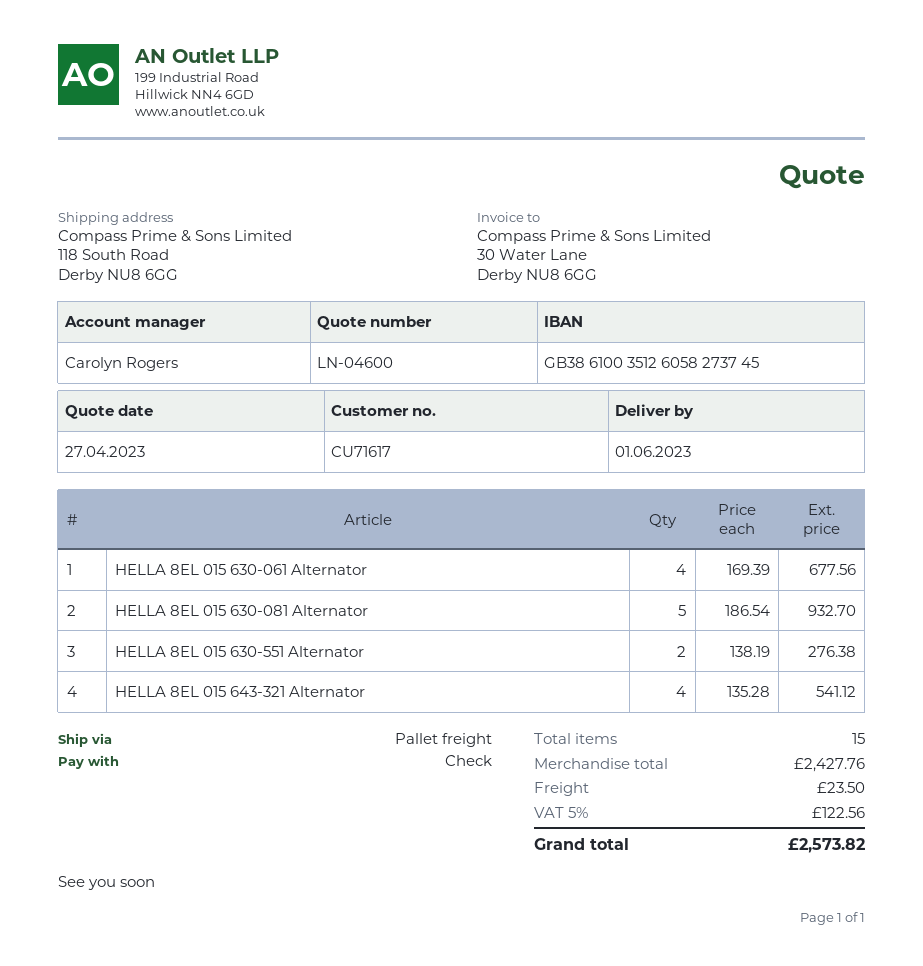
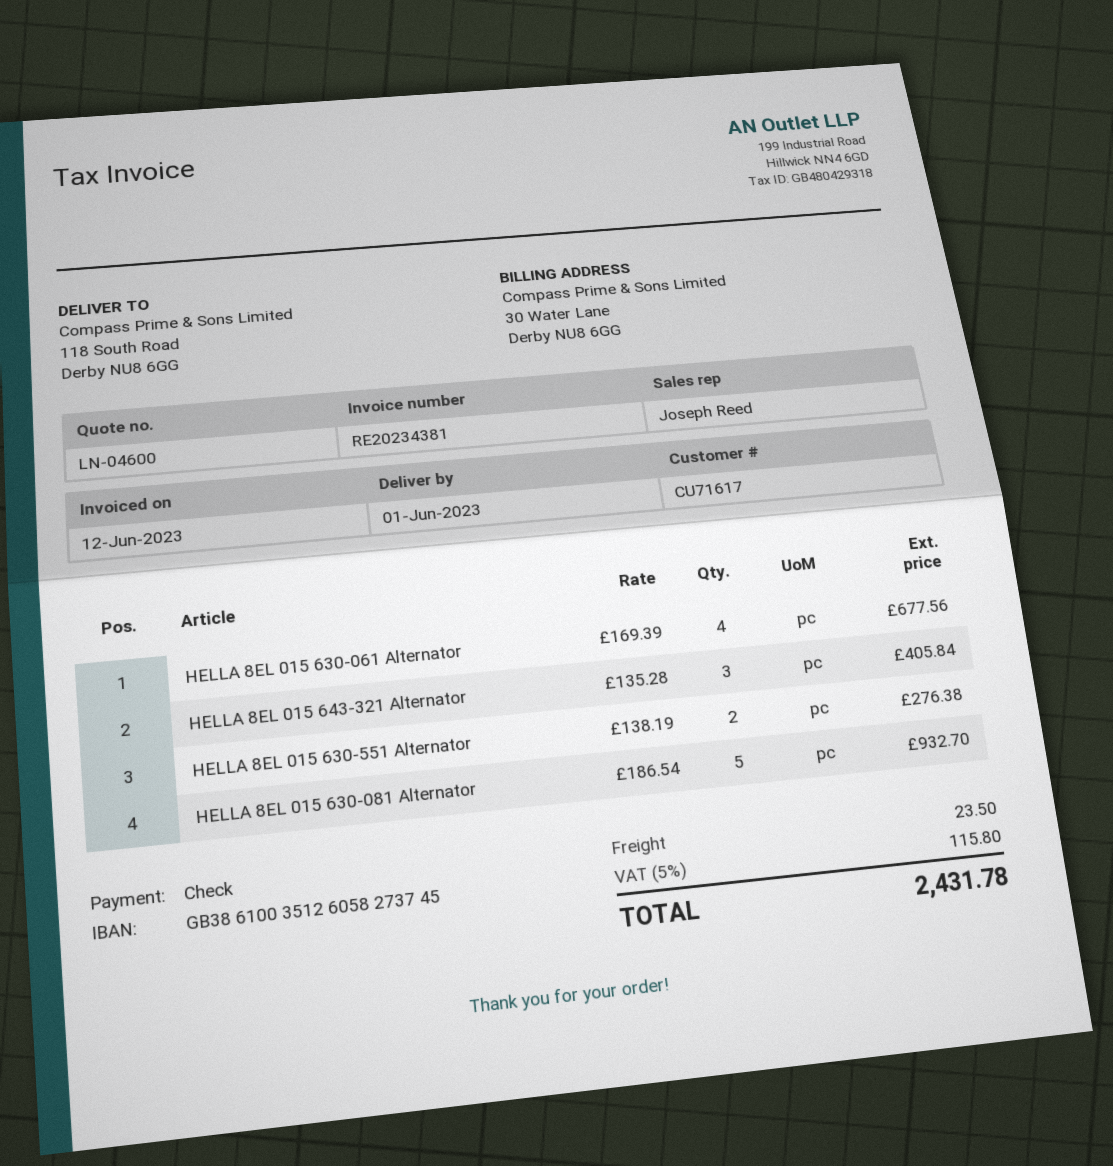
sales rep: Carolyn Rogers -> Joseph Reed
HELLA 8EL 015 643-321 Alternator: 4 x 135.28 = 541.12 -> 3 x 135.28 = 405.84
tax: 5% = 122.56 -> 5% = 115.80
total: 2573.82 -> 2431.78

